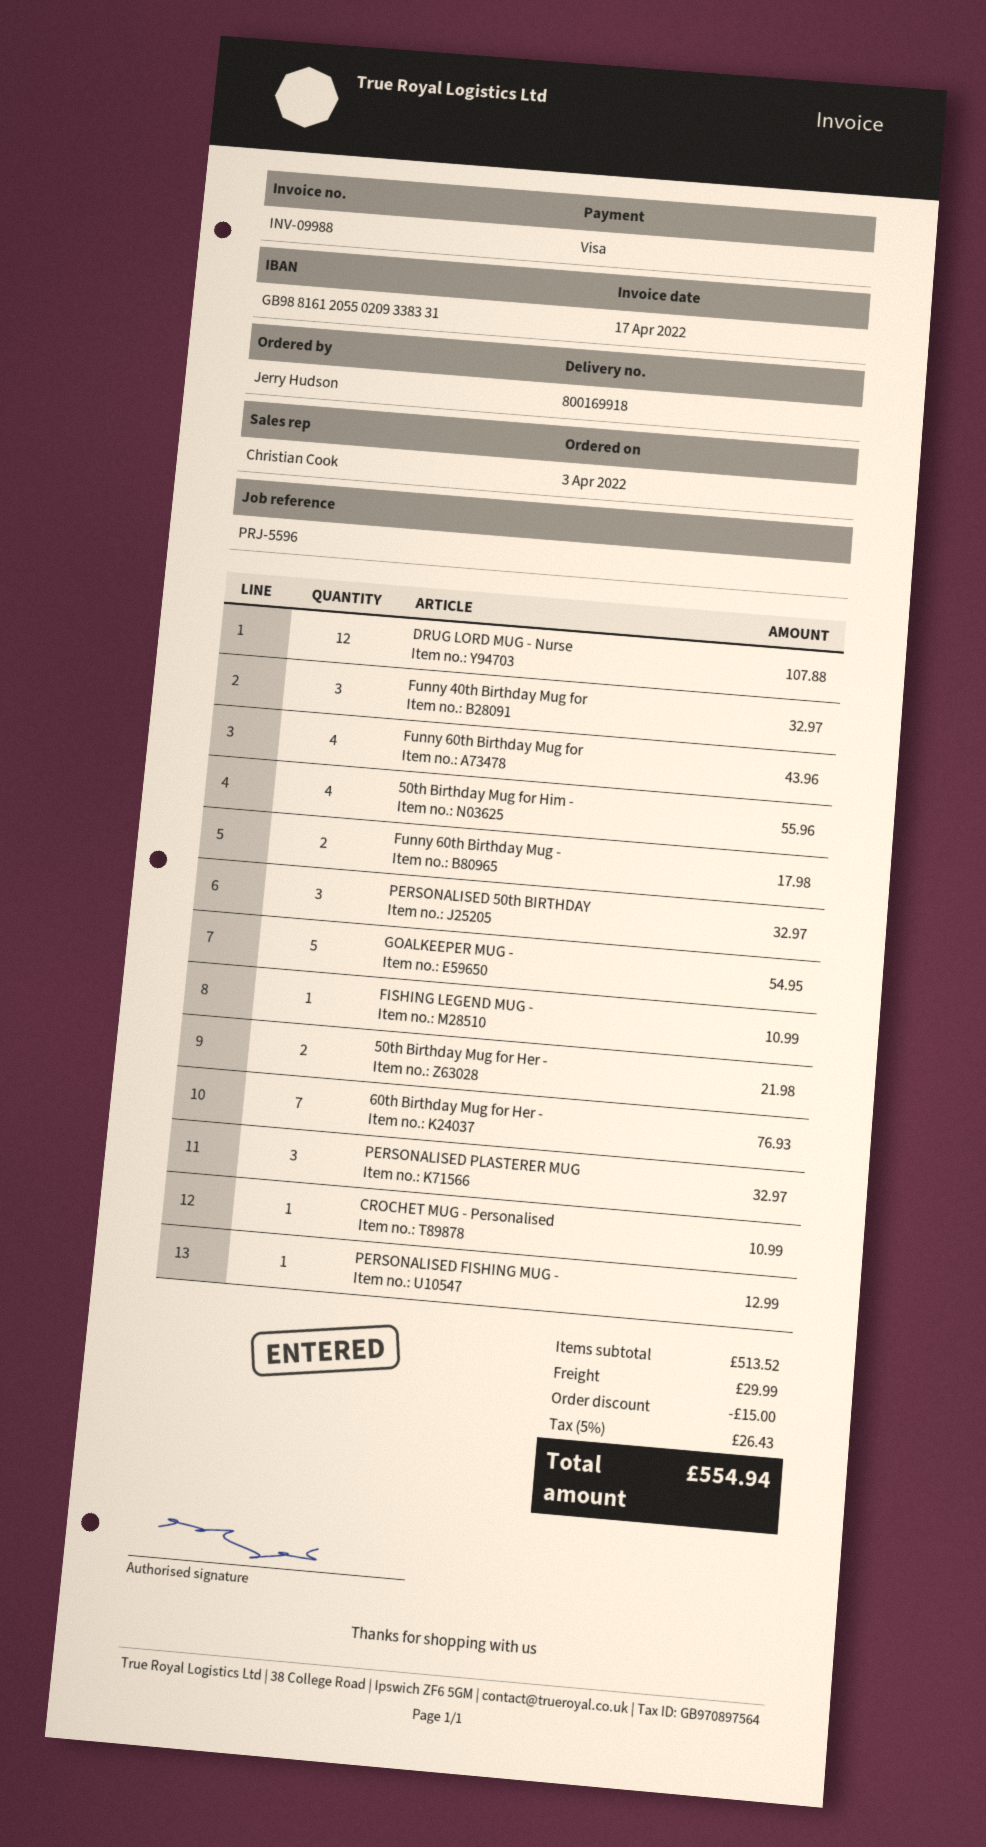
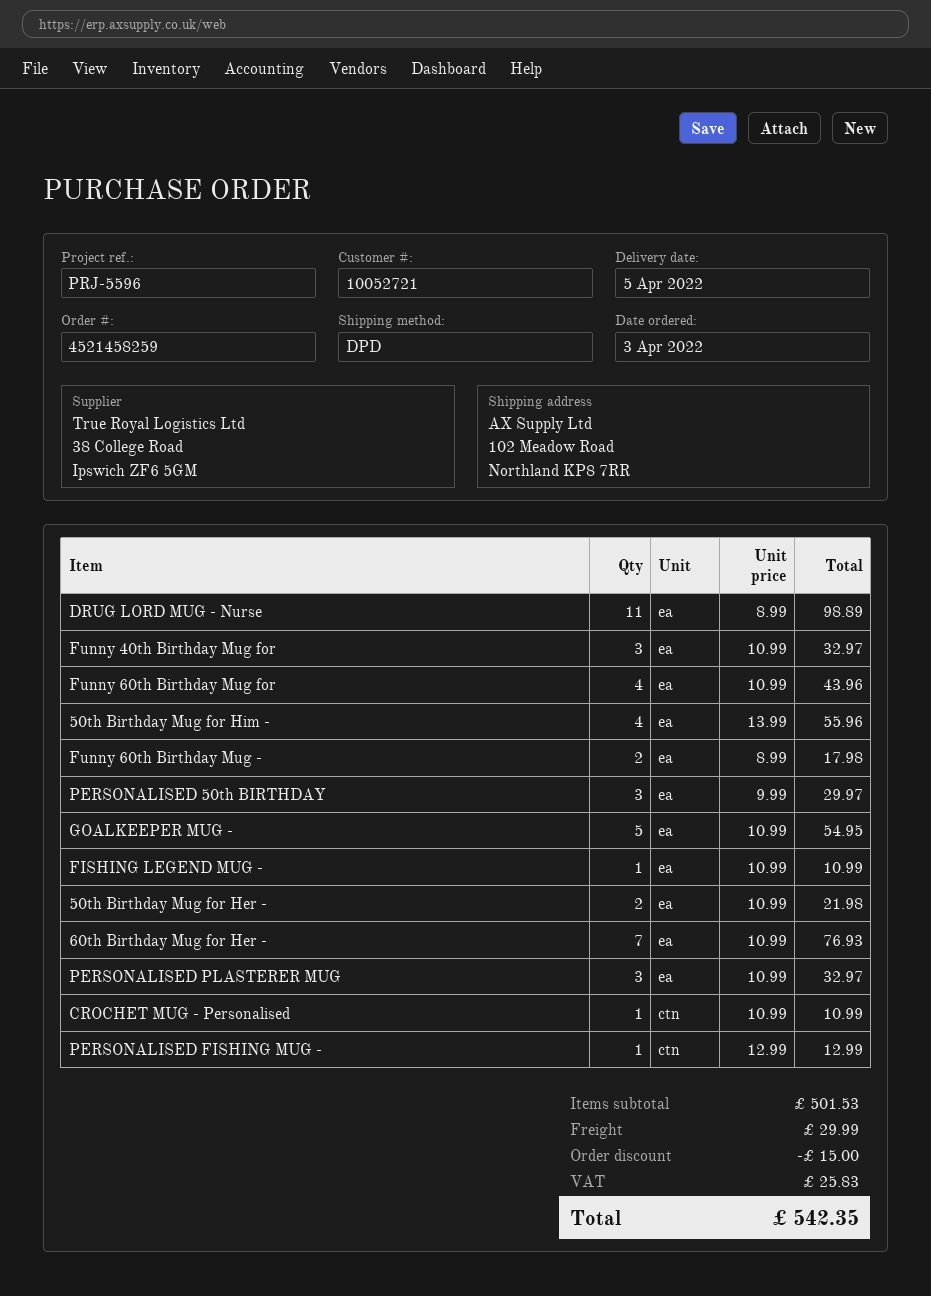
DRUG LORD MUG - Nurse: 12 for 107.88 -> 11 for 98.89
PERSONALISED 50th BIRTHDAY: 3 for 32.97 -> 3 for 29.97
subtotal: 513.52 -> 501.53
tax: 26.43 -> 25.83
total: 554.94 -> 542.35

